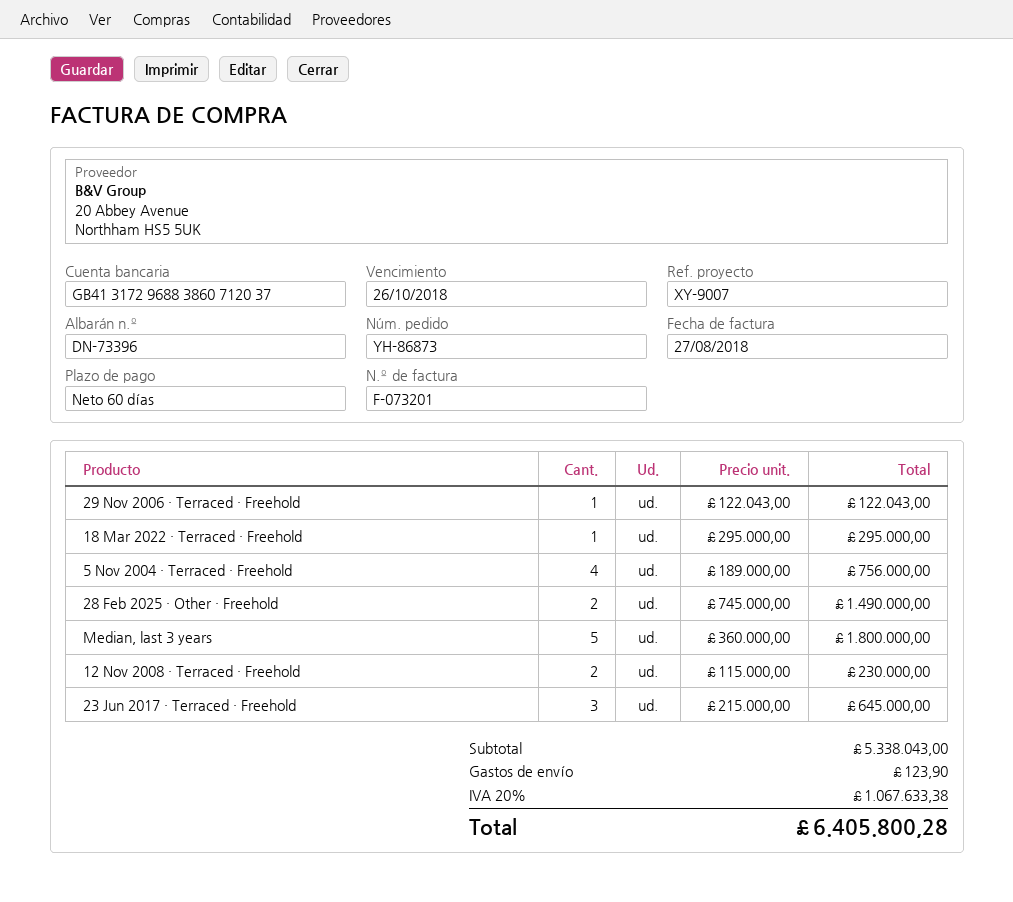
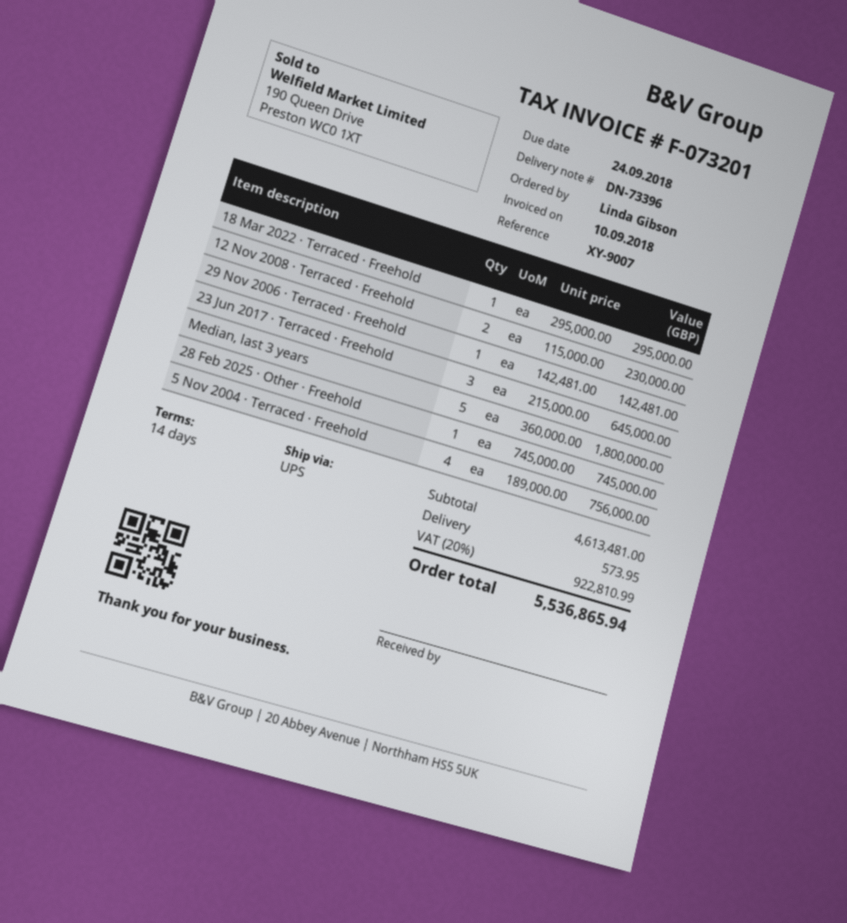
invoice date: 2018-08-27 -> 2018-09-10
payment terms: 60 days -> 14 days
due date: 2018-10-26 -> 2018-09-24
29 Nov 2006 · Terraced · Freehold: 1 x 122043.00 = 122043.00 -> 1 x 142481.00 = 142481.00
28 Feb 2025 · Other · Freehold: 2 x 745000.00 = 1490000.00 -> 1 x 745000.00 = 745000.00
subtotal: 5338043.00 -> 4613481.00
shipping: 123.90 -> 573.95
tax: 20% = 1067633.38 -> 20% = 922810.99
total: 6405800.28 -> 5536865.94

